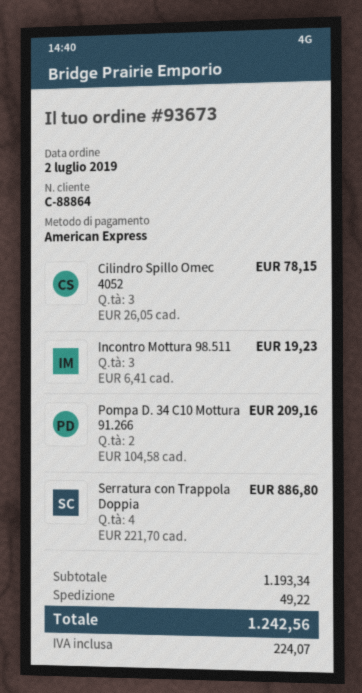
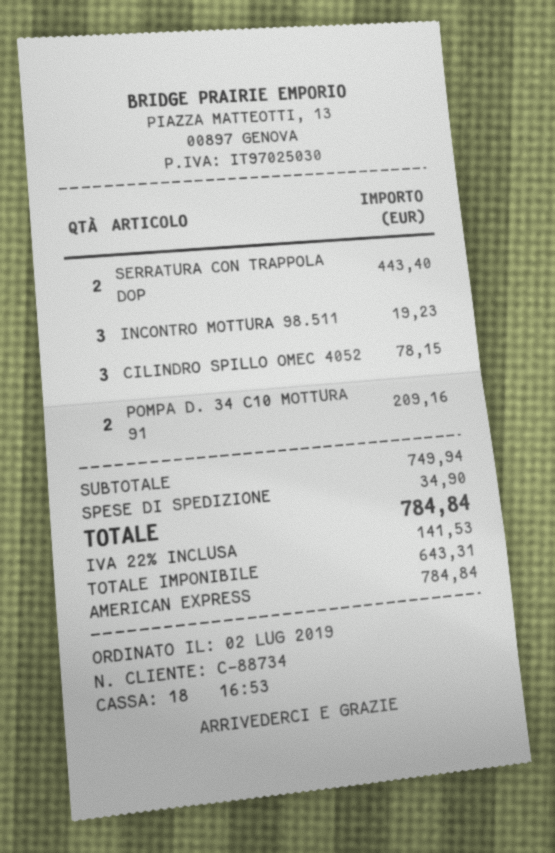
customer number: C-88864 -> C-88734
Serratura con Trappola Doppia: 4 for 886.80 -> 2 for 443.40
subtotal: 1193.34 -> 749.94
shipping: 49.22 -> 34.90
tax: 224.07 -> 141.53
total: 1242.56 -> 784.84

